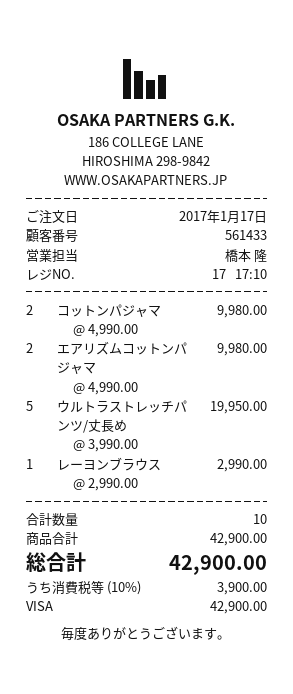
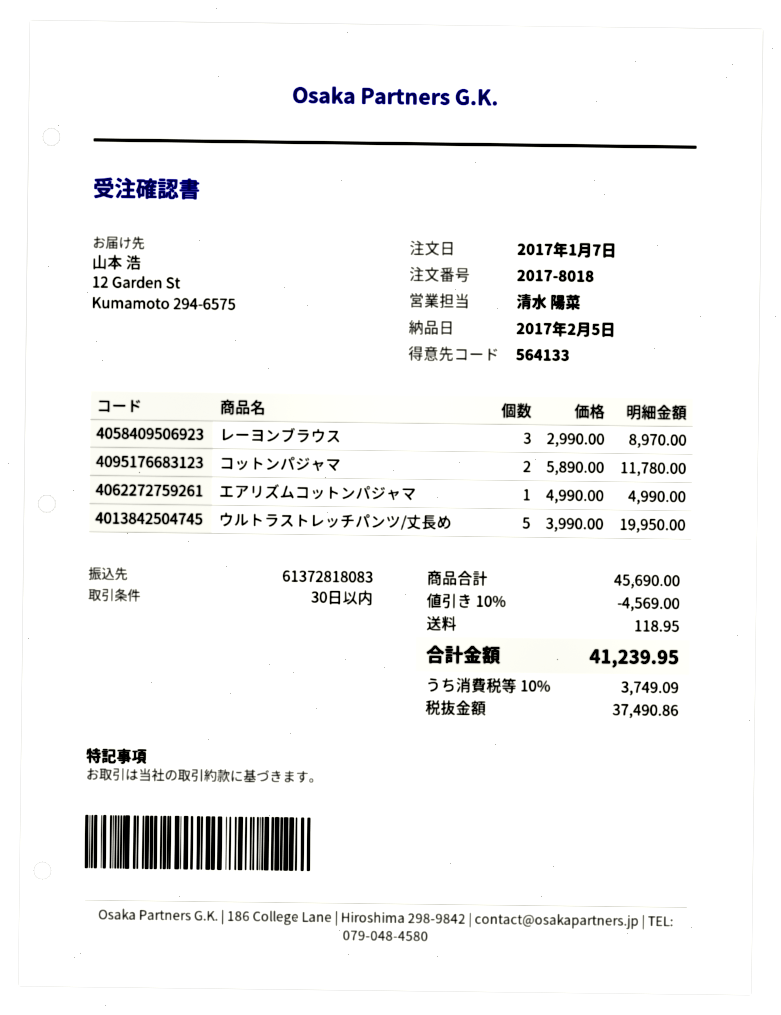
order date: 2017-01-17 -> 2017-01-07
customer number: 561433 -> 564133
sales rep: 橋本 隆 -> 清水 陽菜
コットンパジャマ: 2 x 4990.00 = 9980.00 -> 2 x 5890.00 = 11780.00
エアリズムコットンパジャマ: 2 x 4990.00 = 9980.00 -> 1 x 4990.00 = 4990.00
レーヨンブラウス: 1 x 2990.00 = 2990.00 -> 3 x 2990.00 = 8970.00
subtotal: 42900.00 -> 45690.00
discount: none -> 10% = 4569.00
shipping: none -> 118.95
tax: 10% = 3900.00 -> 10% = 3749.09
total: 42900.00 -> 41239.95

